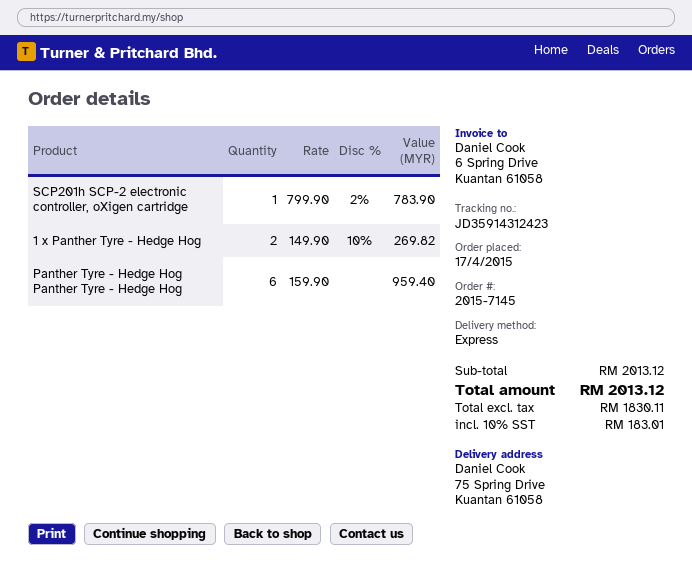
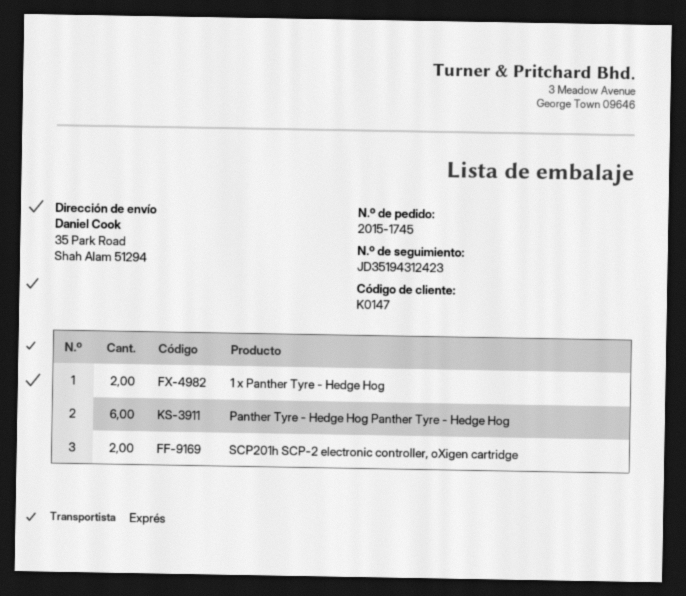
order number: 2015-7145 -> 2015-1745
tracking number: JD35914312423 -> JD35194312423
ship to: 75 Spring Drive, Kuantan 61058 -> 35 Park Road, Shah Alam 51294
SCP201h SCP-2 electronic controller, oXigen cartridge: 1 -> 2

